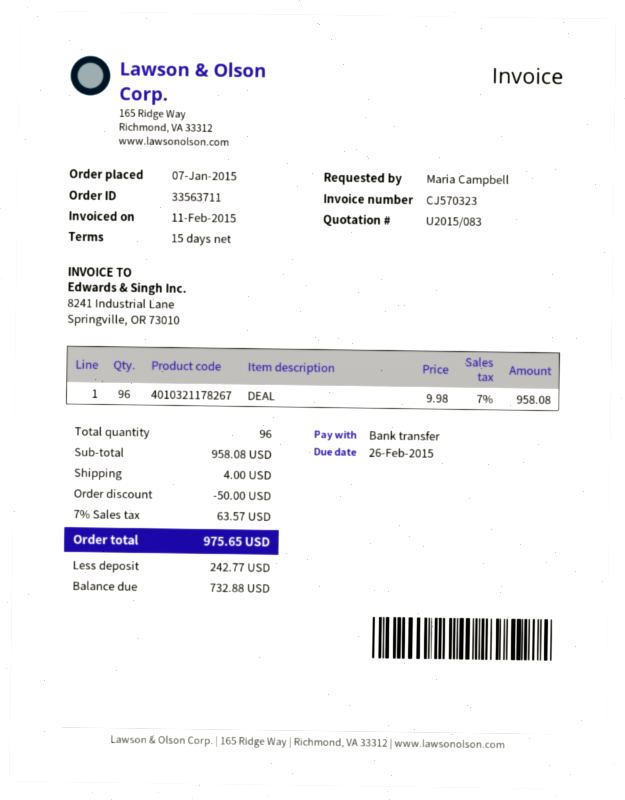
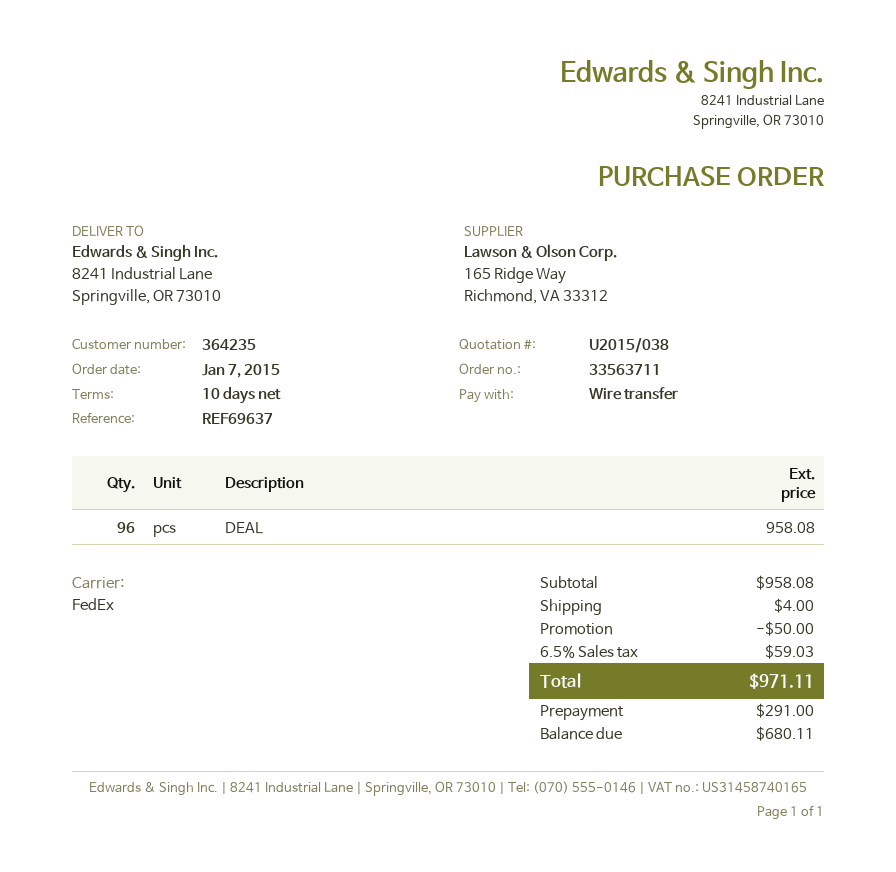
quote number: U2015/083 -> U2015/038
payment terms: 15 days -> 10 days
tax: 7% = 63.57 -> 6.5% = 59.03
total: 975.65 -> 971.11
deposit: 242.77 -> 291.00
balance: 732.88 -> 680.11

